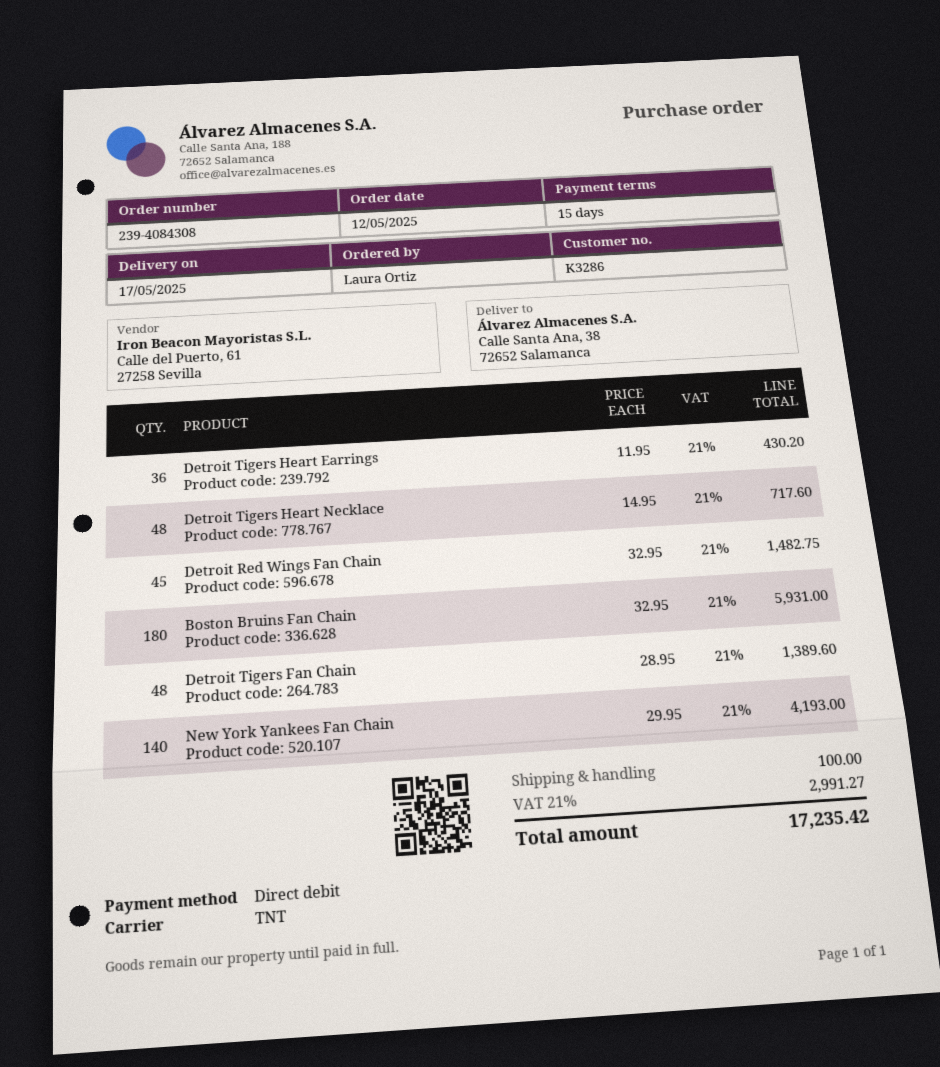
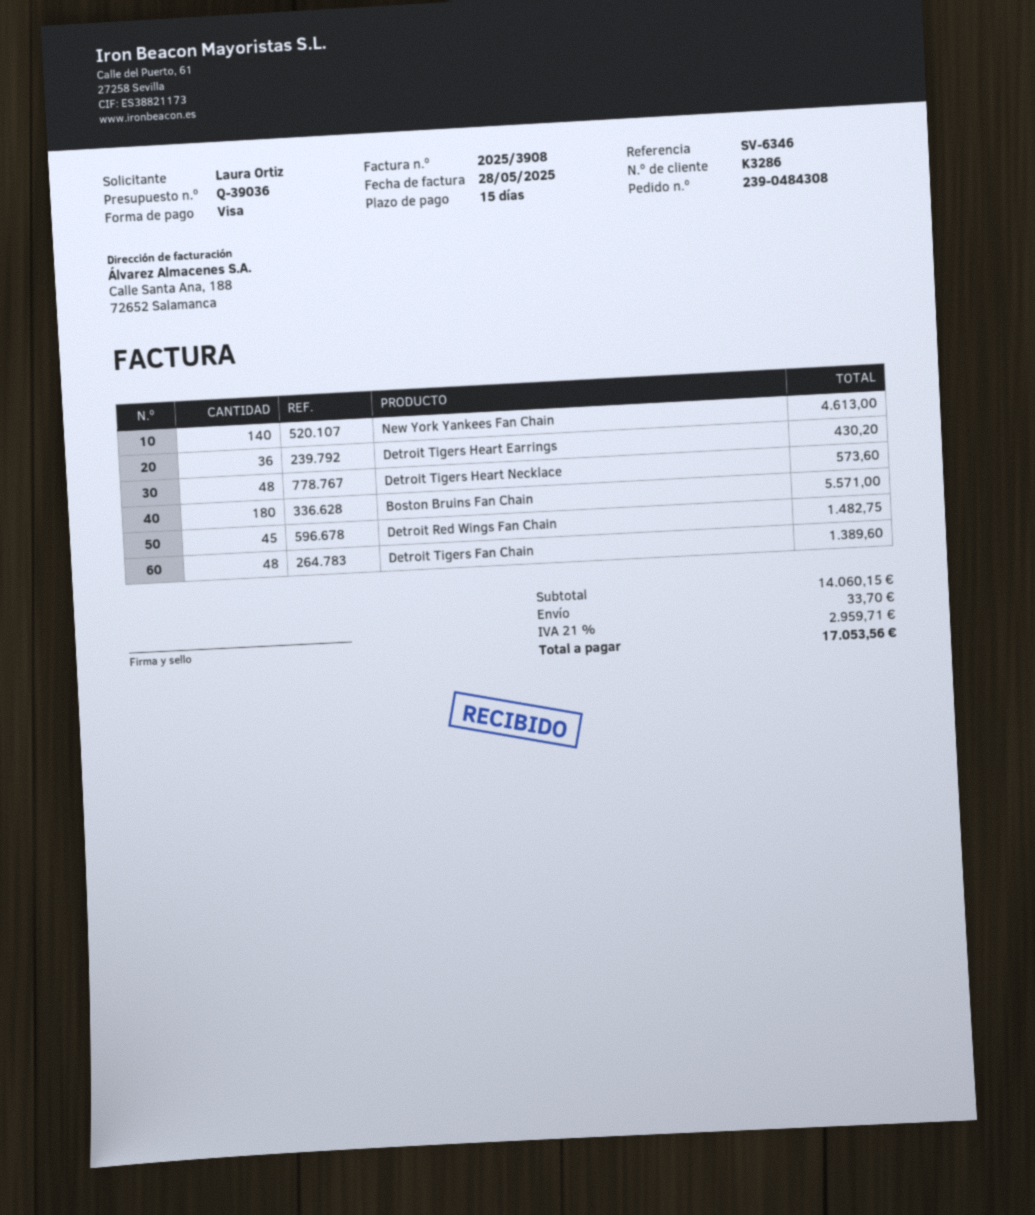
order number: 239-4084308 -> 239-0484308
payment method: direct debit -> Visa
Detroit Tigers Heart Necklace: 48 for 717.60 -> 48 for 573.60
Boston Bruins Fan Chain: 180 for 5931.00 -> 180 for 5571.00
New York Yankees Fan Chain: 140 for 4193.00 -> 140 for 4613.00
shipping: 100.00 -> 33.70
tax: 21% = 2991.27 -> 21% = 2959.71
total: 17235.42 -> 17053.56

